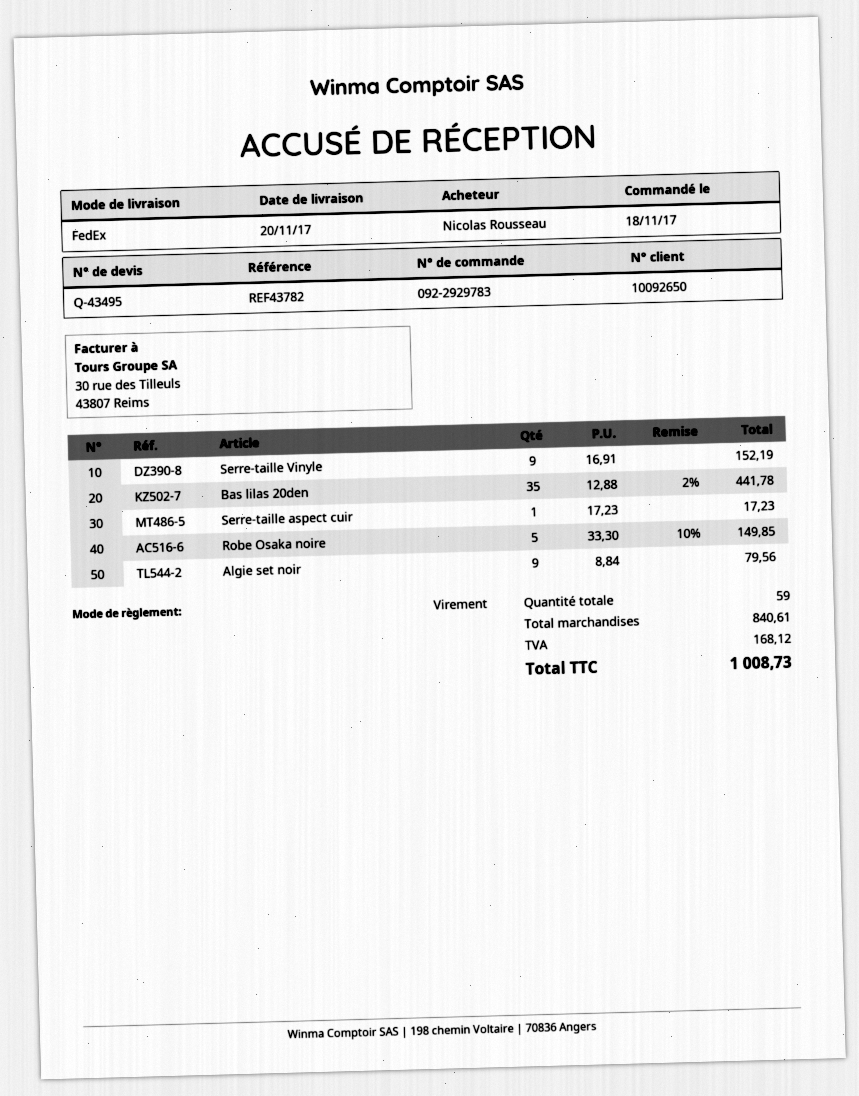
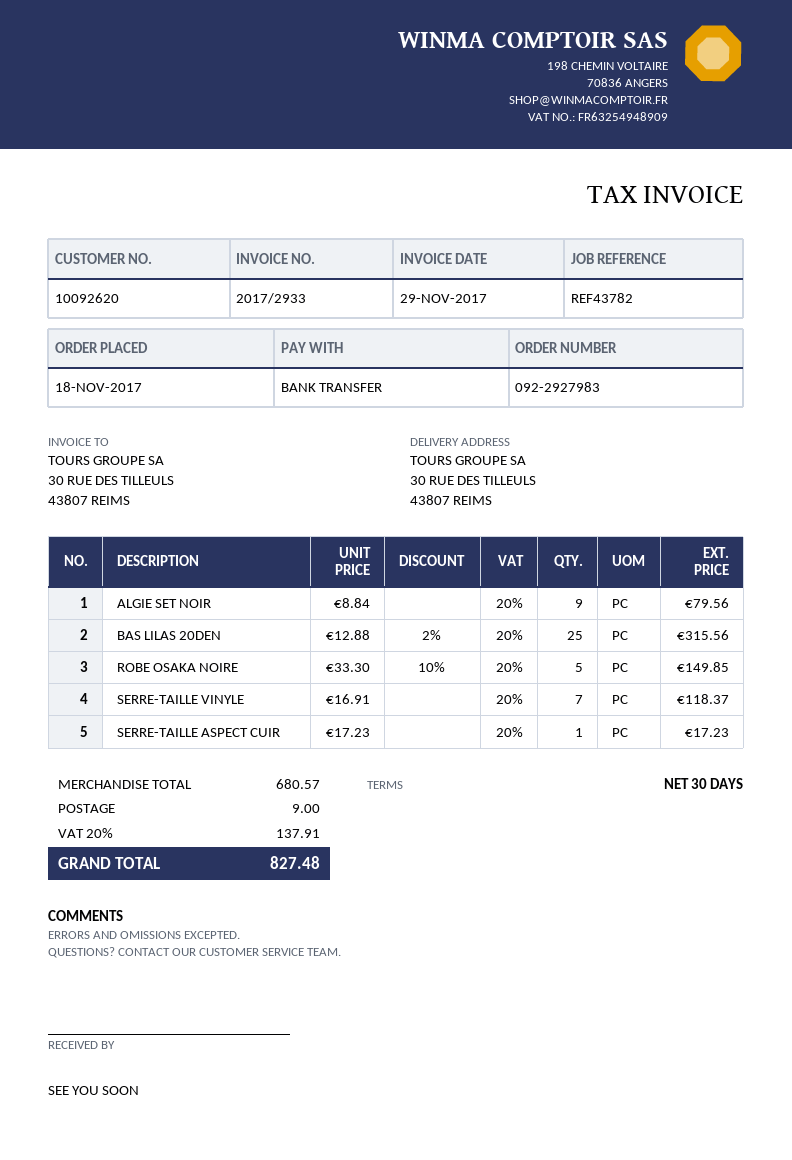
order number: 092-2929783 -> 092-2927983
customer number: 10092650 -> 10092620
Serre-taille Vinyle: 9 x 16.91 = 152.19 -> 7 x 16.91 = 118.37
Bas lilas 20den: 35 x 12.88 - 2% = 441.78 -> 25 x 12.88 - 2% = 315.56
subtotal: 840.61 -> 680.57
shipping: none -> 9.00
tax: 168.12 -> 137.91
total: 1008.73 -> 827.48

